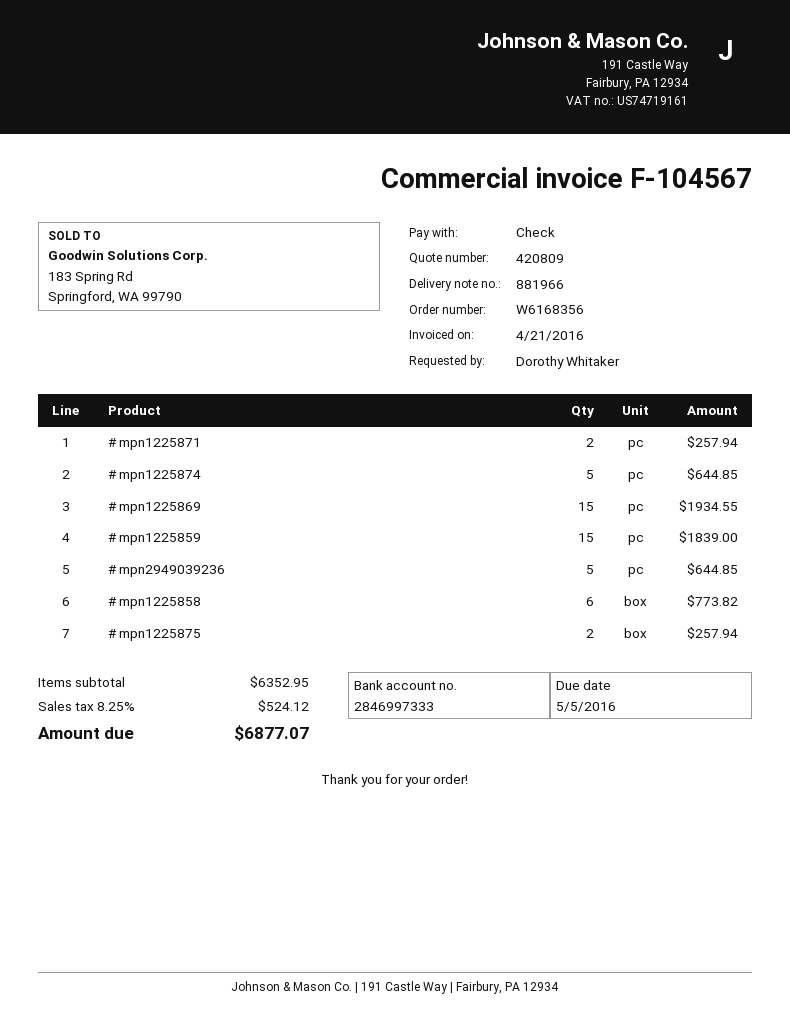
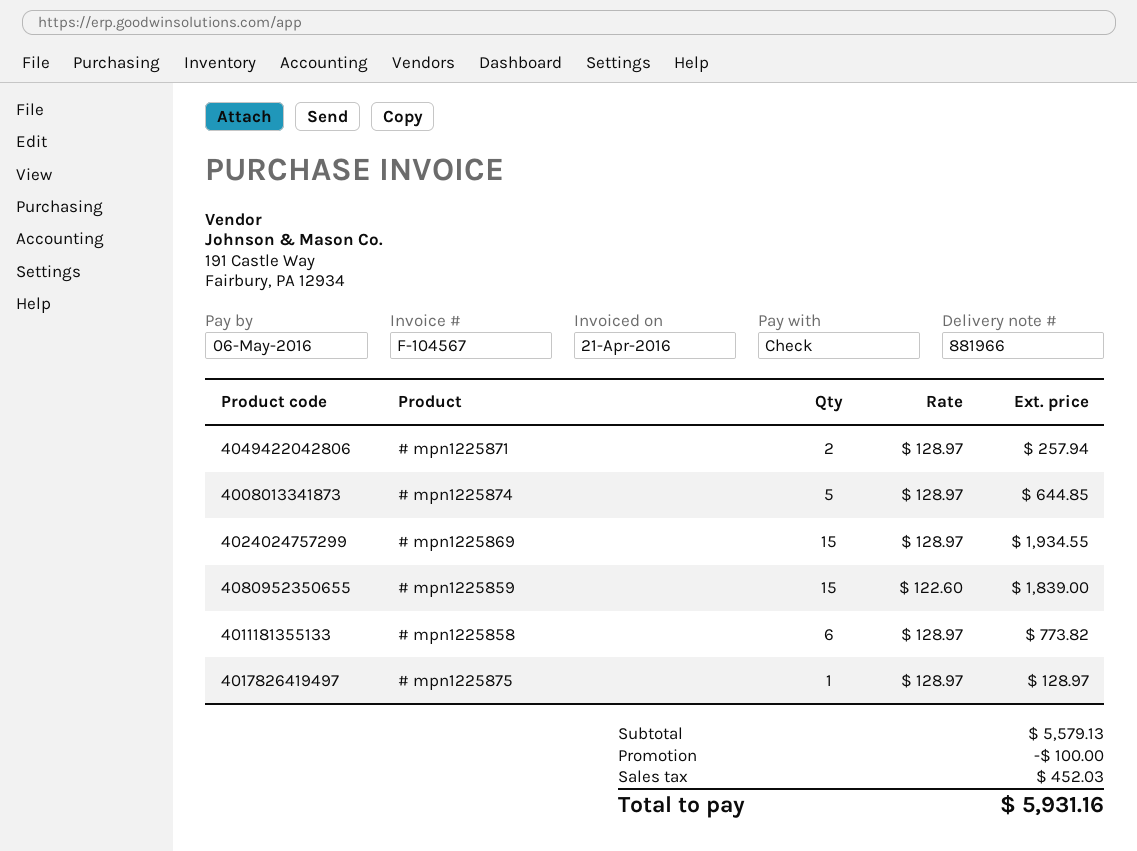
due date: 2016-05-05 -> 2016-05-06
# mpn2949039236: 5 for 644.85 -> none
# mpn1225875: 2 for 257.94 -> 1 for 128.97
subtotal: 6352.95 -> 5579.13
discount: none -> 100.00
tax: 524.12 -> 452.03
total: 6877.07 -> 5931.16

